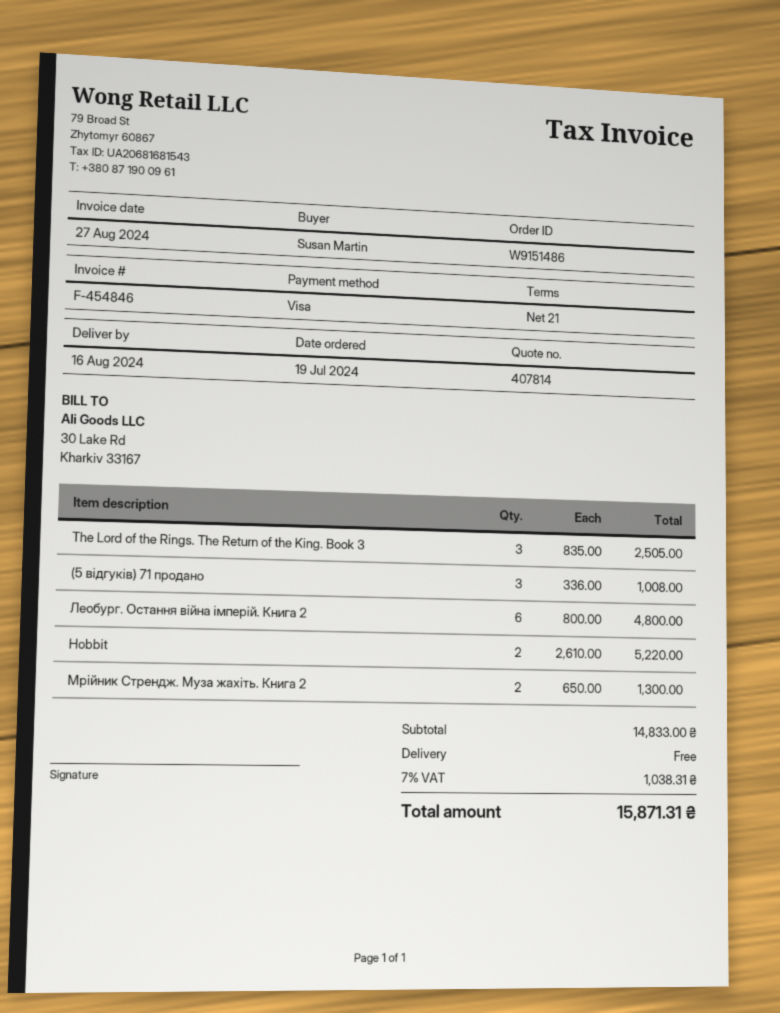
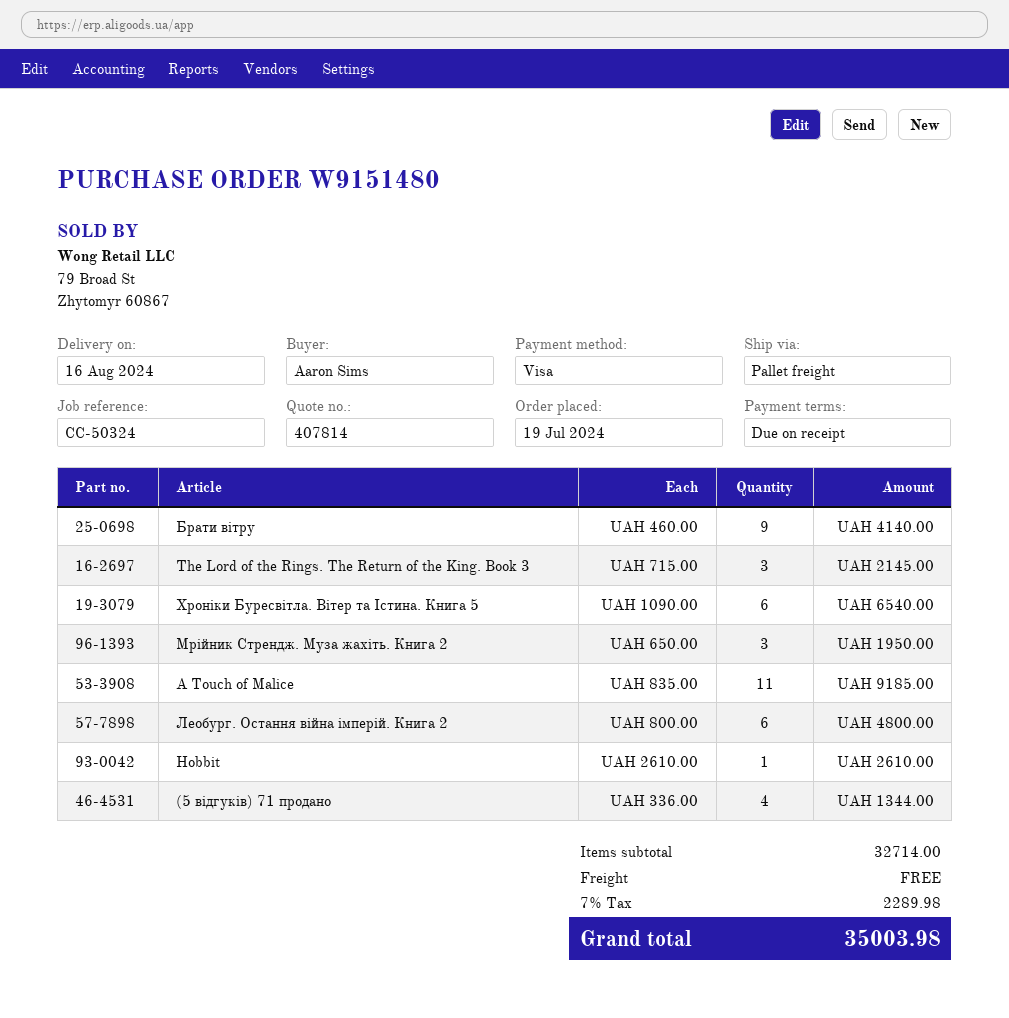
order number: W9151486 -> W9151480
payment terms: 21 days -> on receipt
ordered by: Susan Martin -> Aaron Sims
The Lord of the Rings. The Return of the King. Book 3: 3 x 835.00 = 2505.00 -> 3 x 715.00 = 2145.00
(5 відгуків) 71 продано: 3 x 336.00 = 1008.00 -> 4 x 336.00 = 1344.00
Hobbit: 2 x 2610.00 = 5220.00 -> 1 x 2610.00 = 2610.00
Мрійник Стрендж. Муза жахіть. Книга 2: 2 x 650.00 = 1300.00 -> 3 x 650.00 = 1950.00
Брати вітру: none -> 9 x 460.00 = 4140.00
Хроніки Буресвітла. Вітер та Істина. Книга 5: none -> 6 x 1090.00 = 6540.00
A Touch of Malice: none -> 11 x 835.00 = 9185.00
subtotal: 14833.00 -> 32714.00
tax: 7% = 1038.31 -> 7% = 2289.98
total: 15871.31 -> 35003.98

